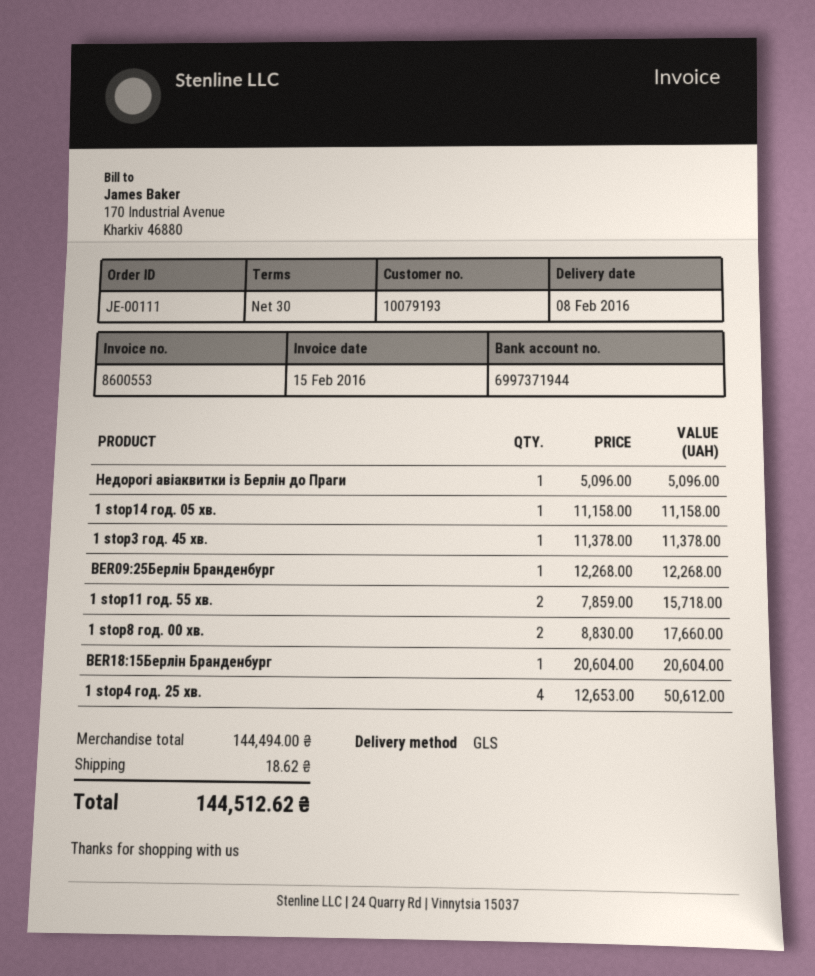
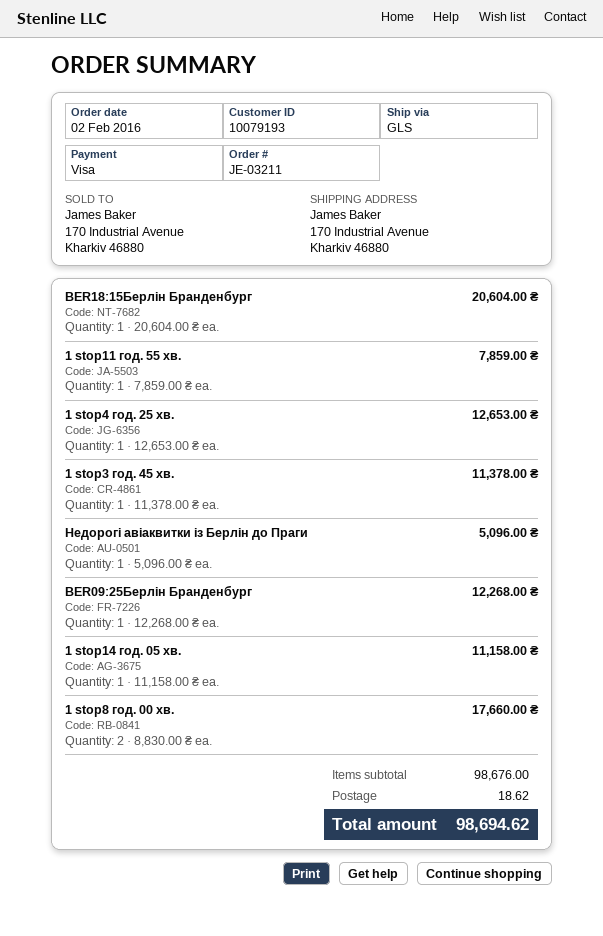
order number: JE-00111 -> JE-03211
1 stop11 год. 55 хв.: 2 x 7859.00 = 15718.00 -> 1 x 7859.00 = 7859.00
1 stop4 год. 25 хв.: 4 x 12653.00 = 50612.00 -> 1 x 12653.00 = 12653.00
subtotal: 144494.00 -> 98676.00
total: 144512.62 -> 98694.62

